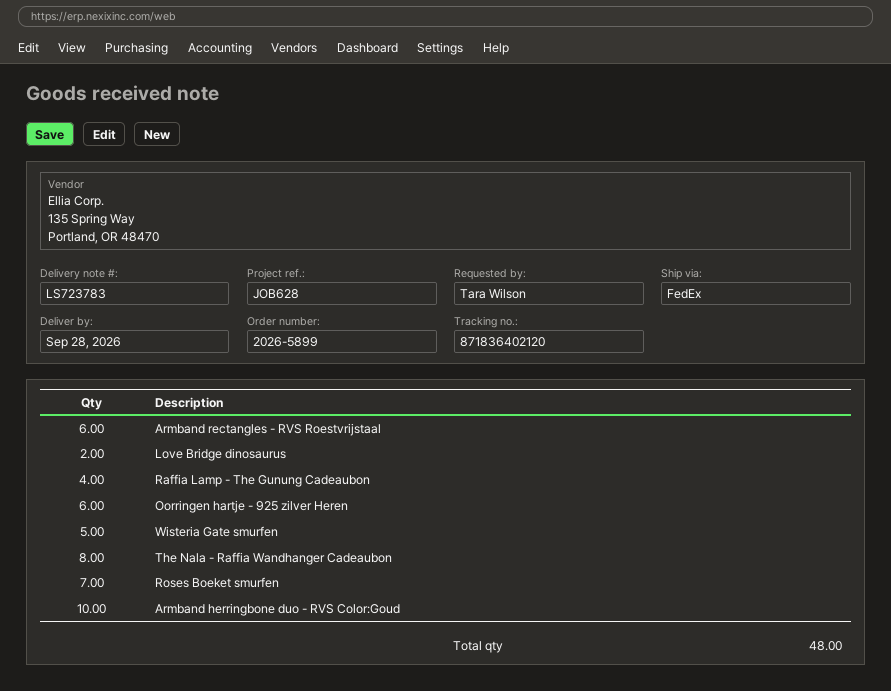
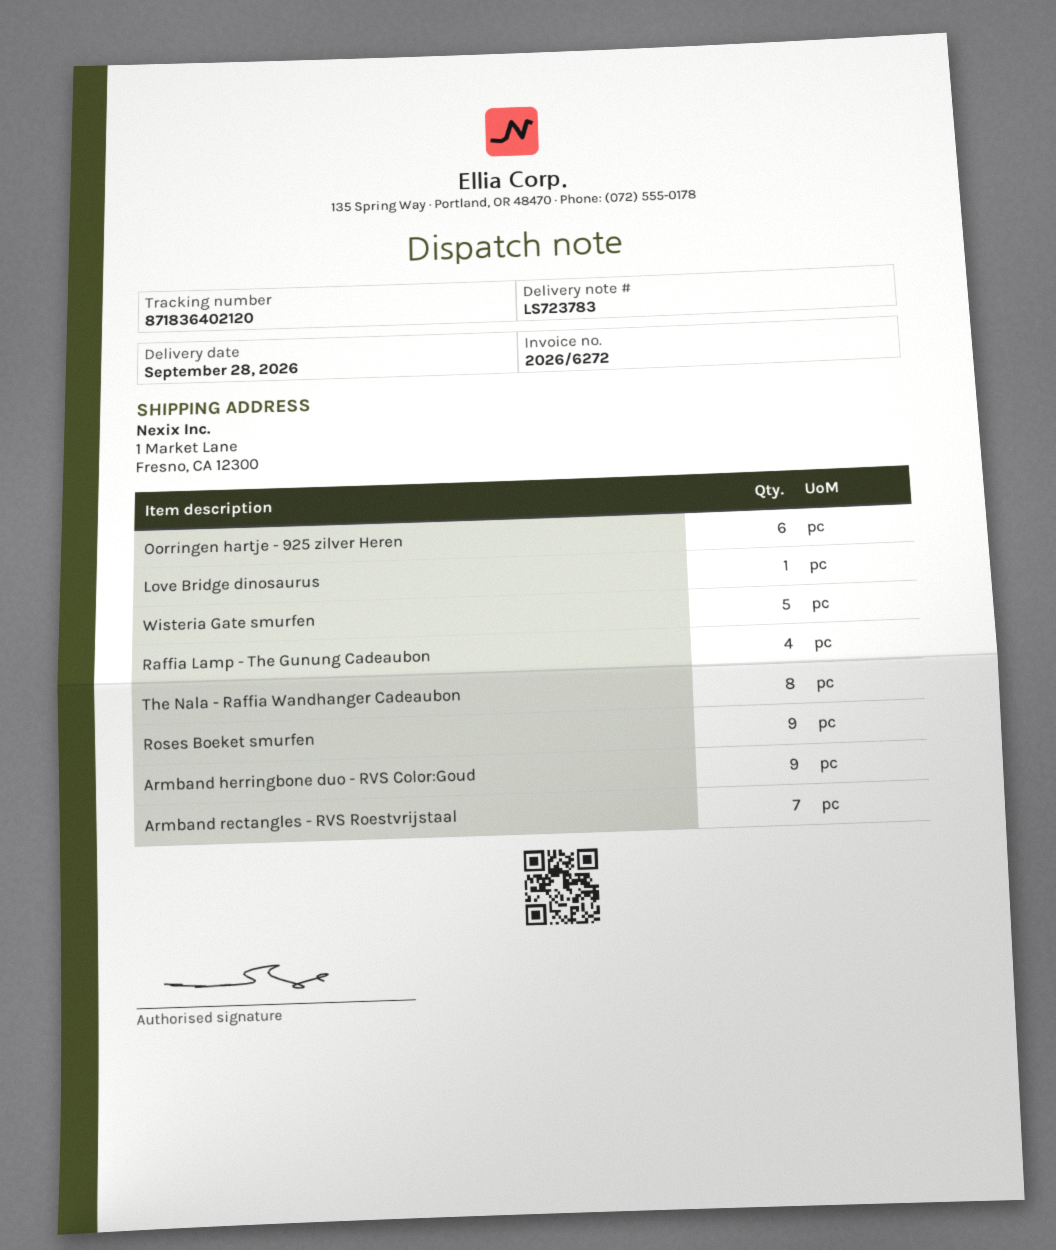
Armband rectangles - RVS Roestvrijstaal: 6 -> 7
Love Bridge dinosaurus: 2 -> 1
Roses Boeket smurfen: 7 -> 9
Armband herringbone duo - RVS Color:Goud: 10 -> 9

